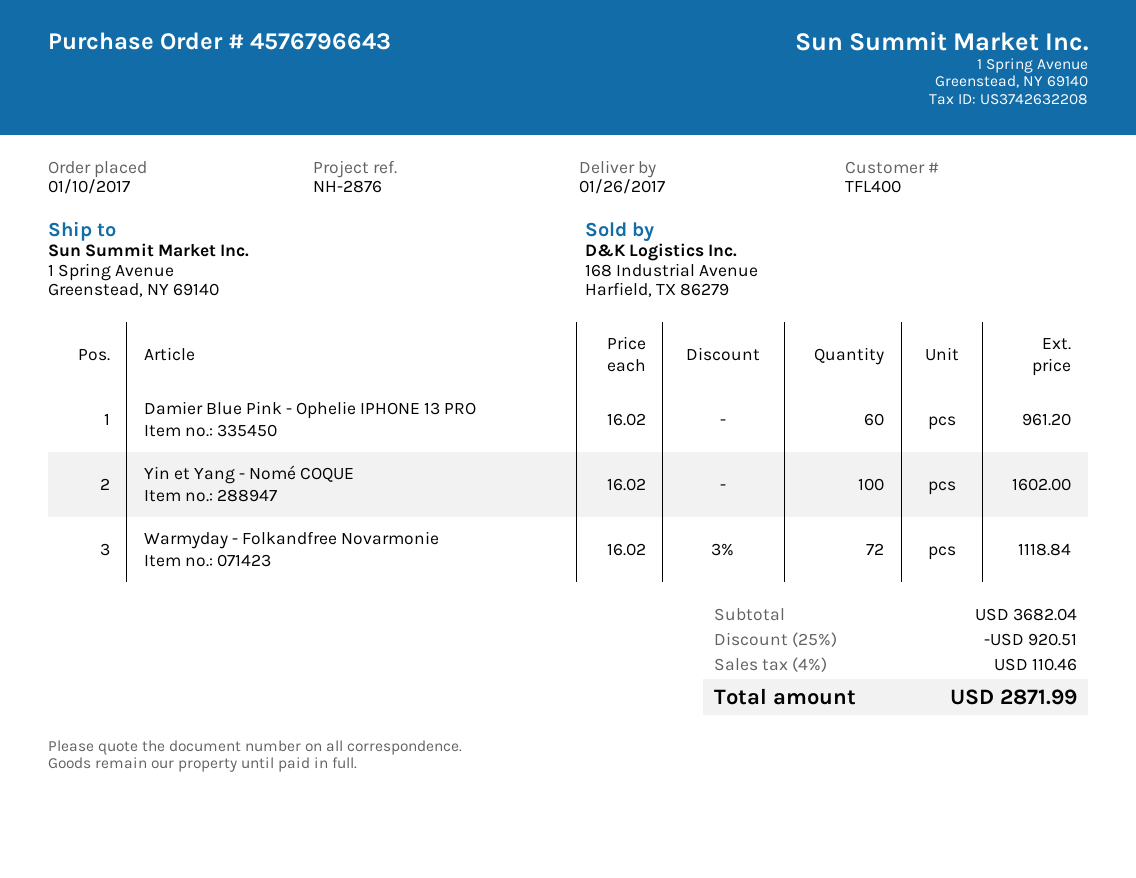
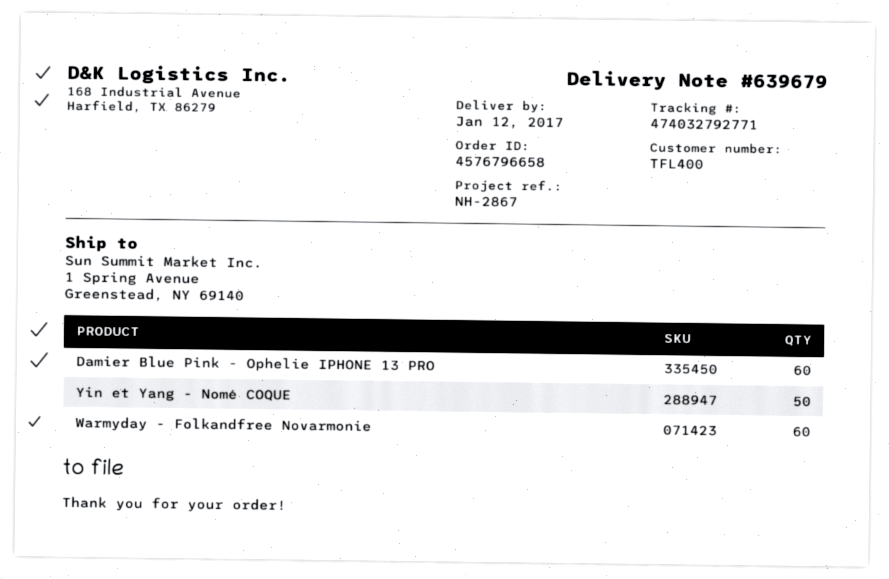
order number: 4576796643 -> 4576796658
delivery date: 2017-01-26 -> 2017-01-12
reference: NH-2876 -> NH-2867
Yin et Yang - Nomé COQUE: 100 -> 50
Warmyday - Folkandfree Novarmonie: 72 -> 60

